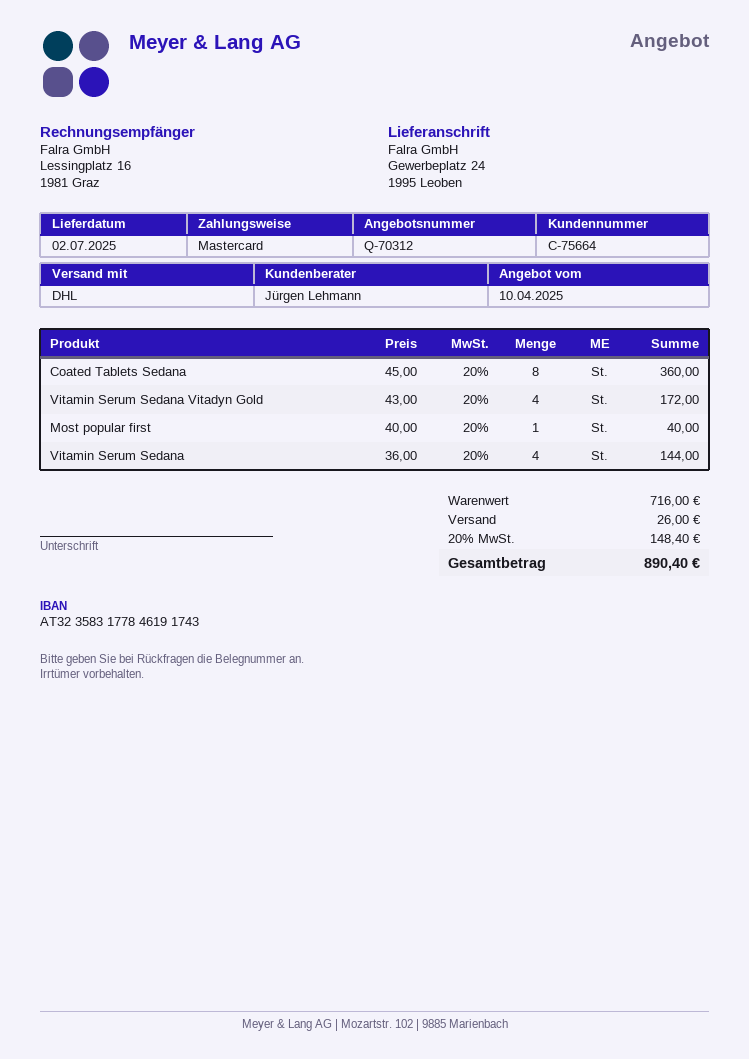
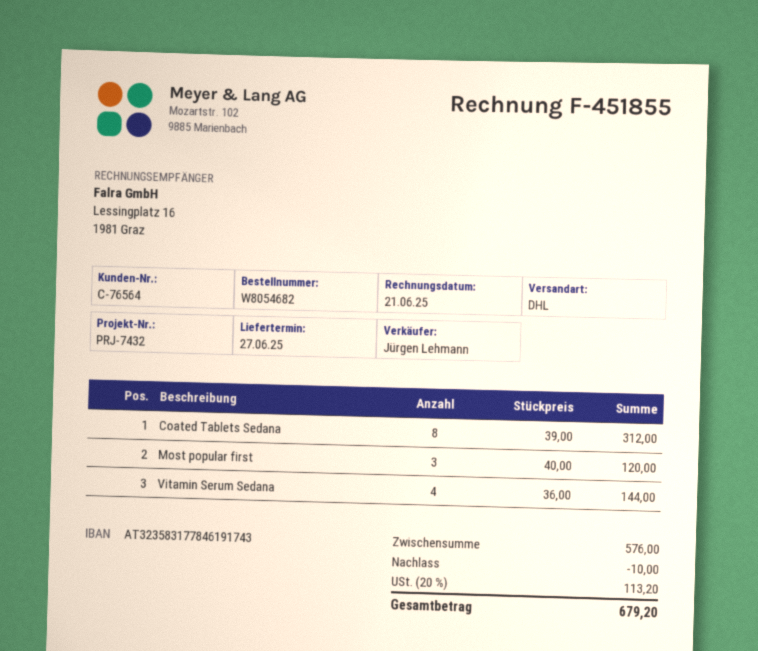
delivery date: 2025-07-02 -> 2025-06-27
customer number: C-75664 -> C-76564
Coated Tablets Sedana: 8 x 45.00 = 360.00 -> 8 x 39.00 = 312.00
Vitamin Serum Sedana Vitadyn Gold: 4 x 43.00 = 172.00 -> none
Most popular first: 1 x 40.00 = 40.00 -> 3 x 40.00 = 120.00
subtotal: 716.00 -> 576.00
discount: none -> 10.00
shipping: 26.00 -> none
tax: 20% = 148.40 -> 20% = 113.20
total: 890.40 -> 679.20

